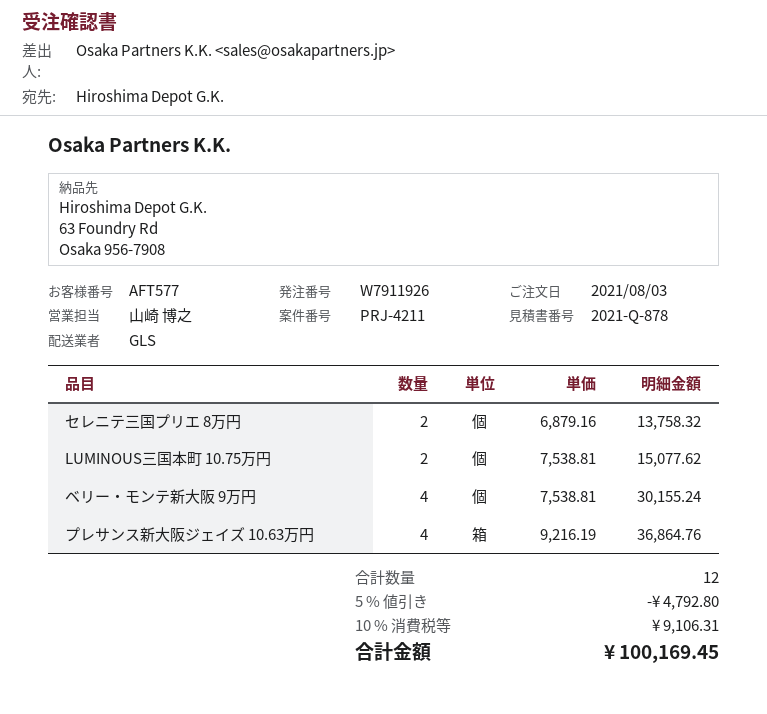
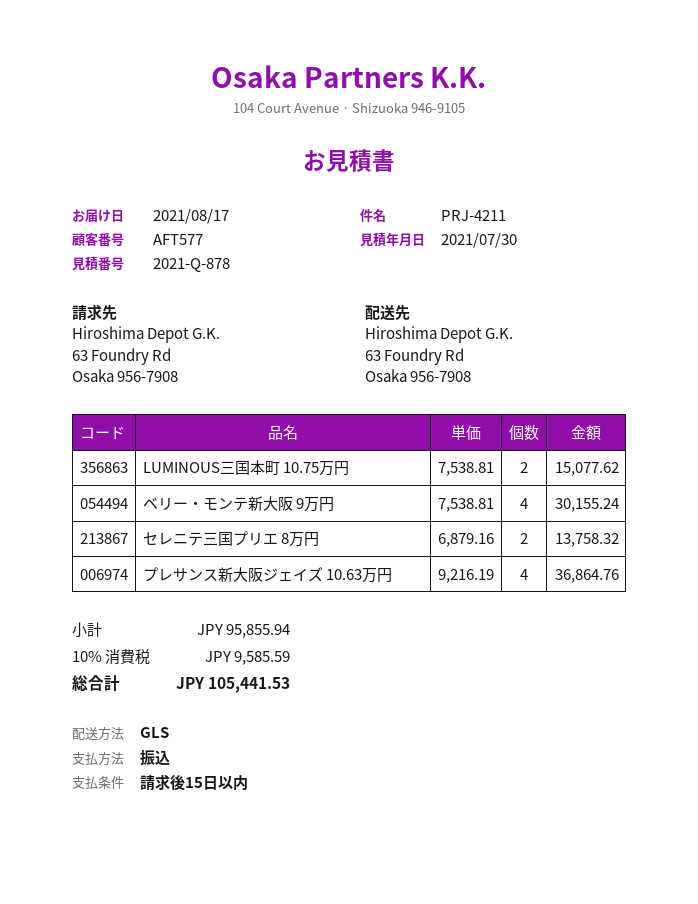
discount: 5% = 4792.80 -> none
tax: 10% = 9106.31 -> 10% = 9585.59
total: 100169.45 -> 105441.53

